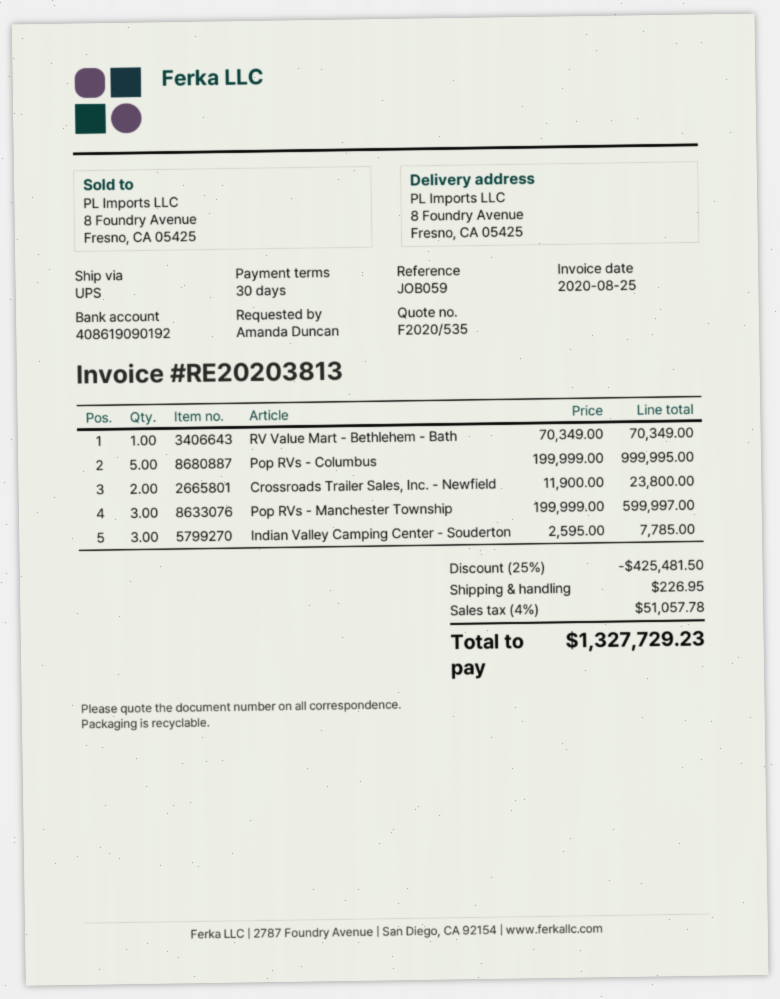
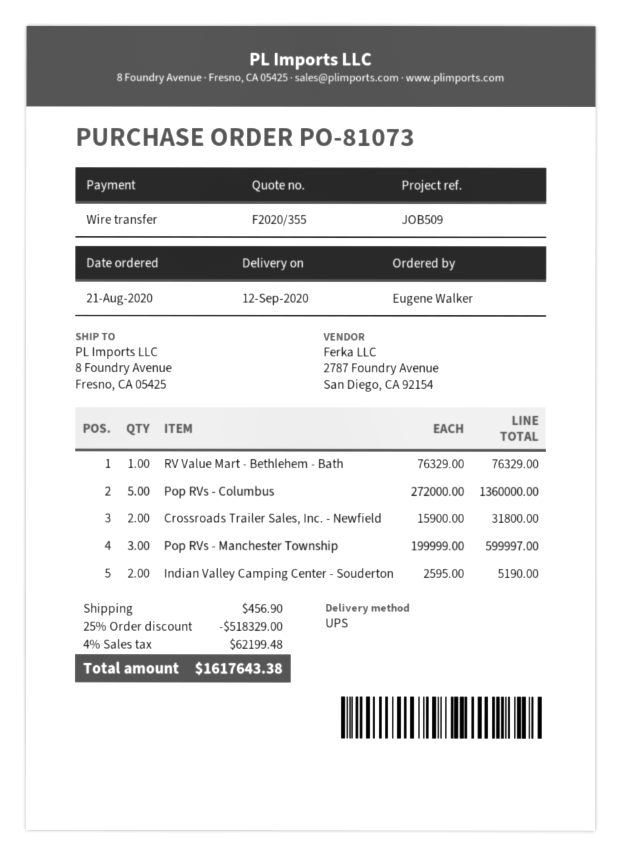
quote number: F2020/535 -> F2020/355
reference: JOB059 -> JOB509
ordered by: Amanda Duncan -> Eugene Walker
RV Value Mart - Bethlehem - Bath: 1 x 70349.00 = 70349.00 -> 1 x 76329.00 = 76329.00
Pop RVs - Columbus: 5 x 199999.00 = 999995.00 -> 5 x 272000.00 = 1360000.00
Crossroads Trailer Sales, Inc. - Newfield: 2 x 11900.00 = 23800.00 -> 2 x 15900.00 = 31800.00
Indian Valley Camping Center - Souderton: 3 x 2595.00 = 7785.00 -> 2 x 2595.00 = 5190.00
discount: 25% = 425481.50 -> 25% = 518329.00
shipping: 226.95 -> 456.90
tax: 4% = 51057.78 -> 4% = 62199.48
total: 1327729.23 -> 1617643.38

